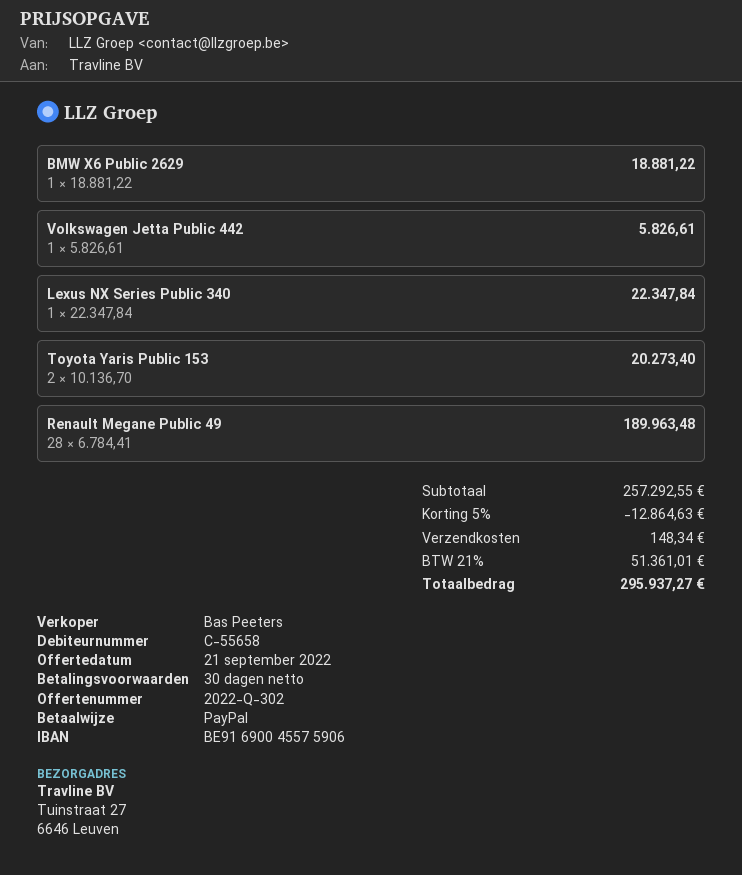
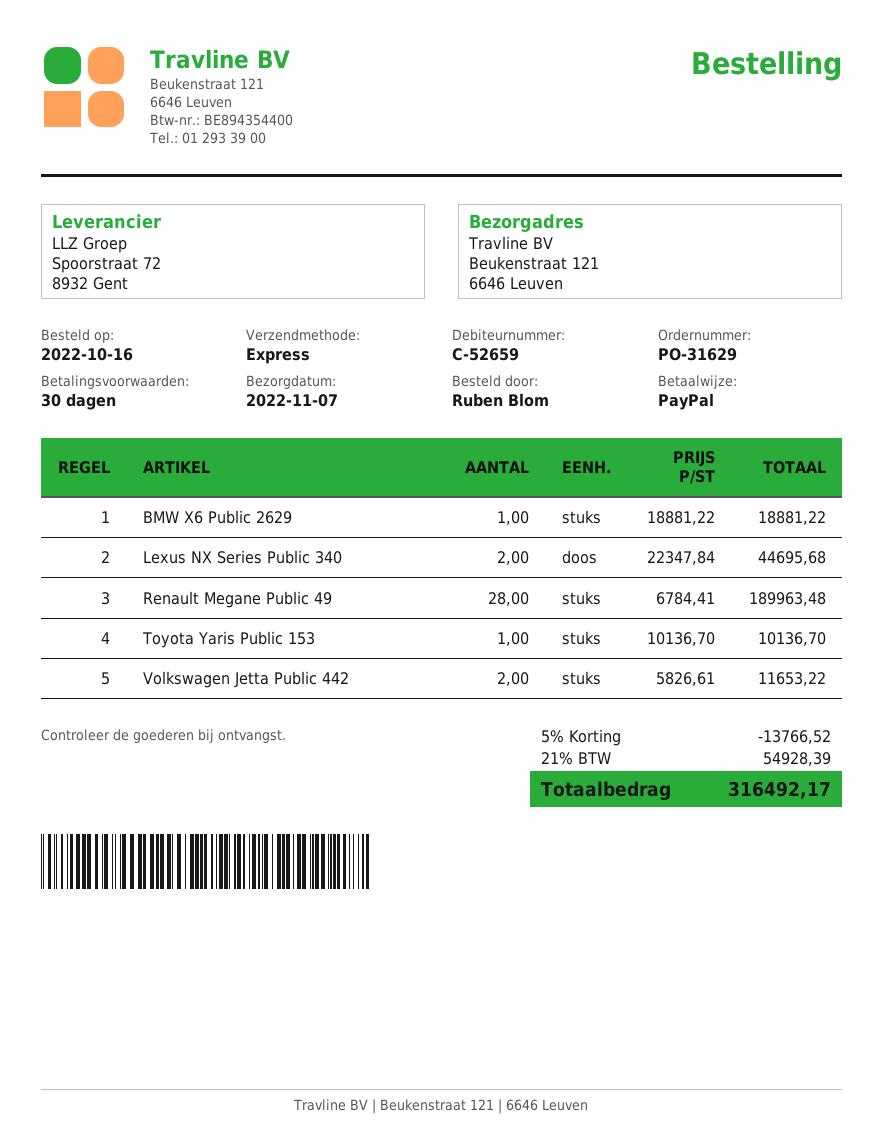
customer number: C-55658 -> C-52659
ship to: Tuinstraat 27, 6646 Leuven -> Beukenstraat 121, 6646 Leuven
Volkswagen Jetta Public 442: 1 x 5826.61 = 5826.61 -> 2 x 5826.61 = 11653.22
Lexus NX Series Public 340: 1 x 22347.84 = 22347.84 -> 2 x 22347.84 = 44695.68
Toyota Yaris Public 153: 2 x 10136.70 = 20273.40 -> 1 x 10136.70 = 10136.70
discount: 5% = 12864.63 -> 5% = 13766.52
shipping: 148.34 -> none
tax: 21% = 51361.01 -> 21% = 54928.39
total: 295937.27 -> 316492.17

